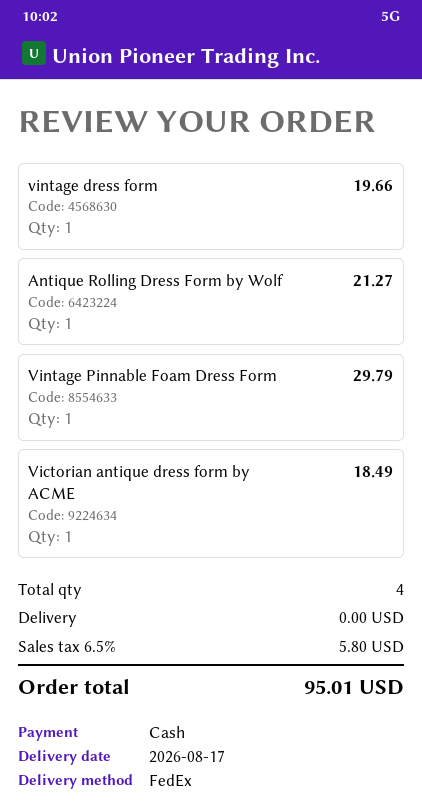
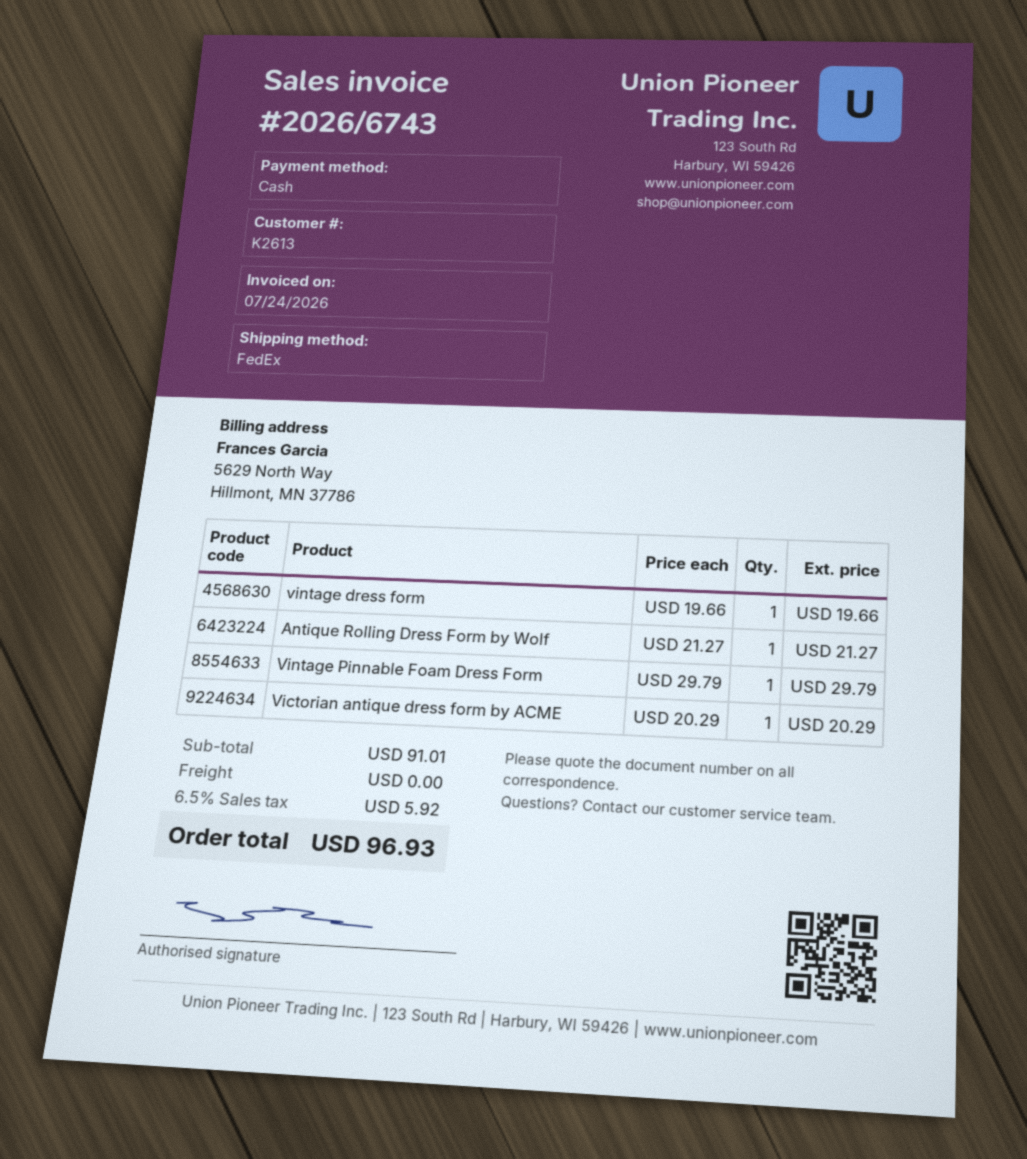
Victorian antique dress form by ACME: 1 for 18.49 -> 1 for 20.29
tax: 6.5% = 5.80 -> 6.5% = 5.92
total: 95.01 -> 96.93

